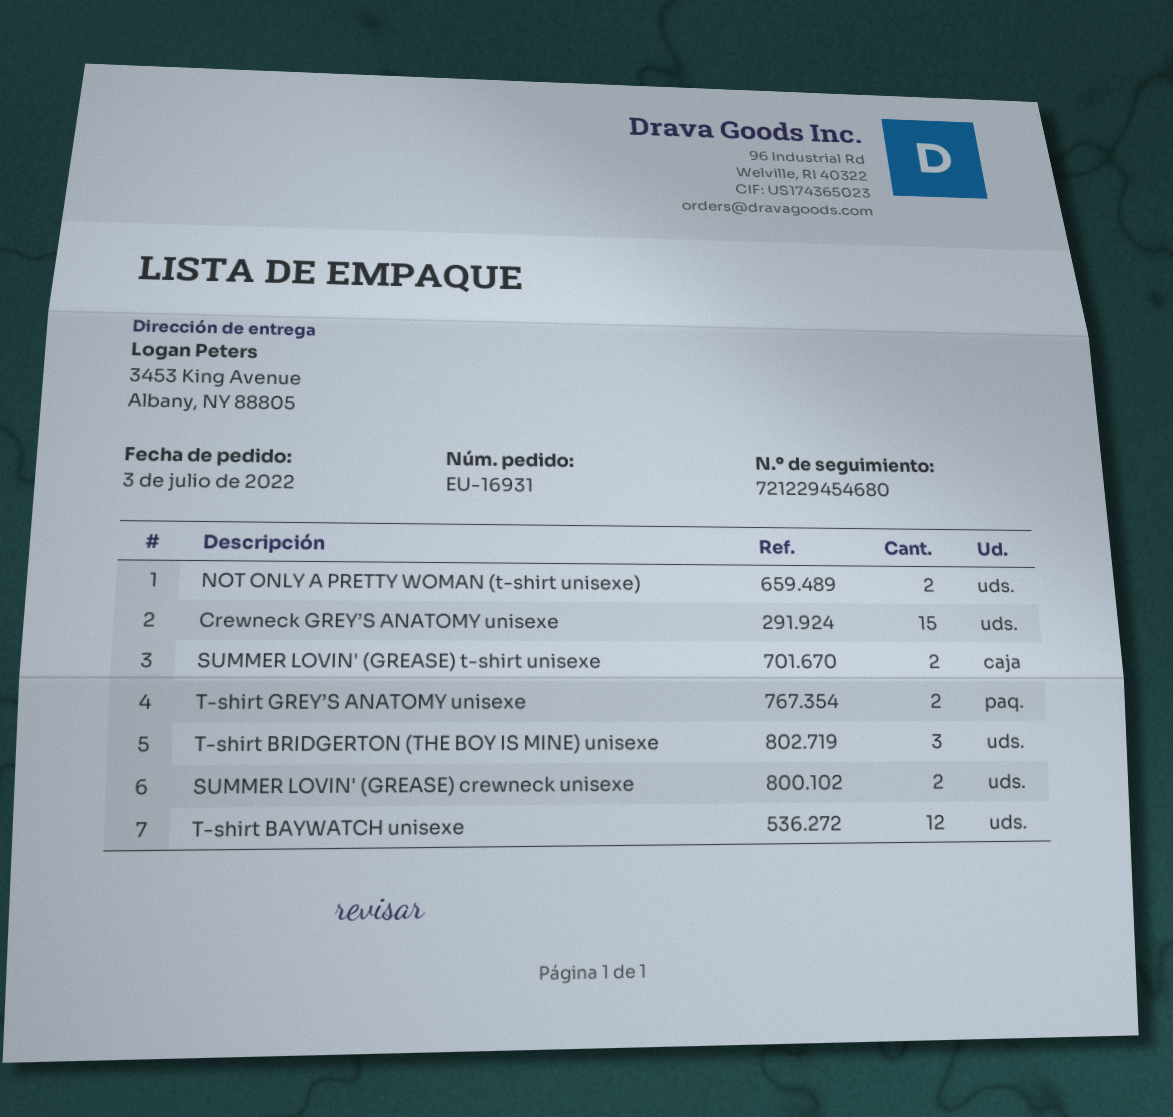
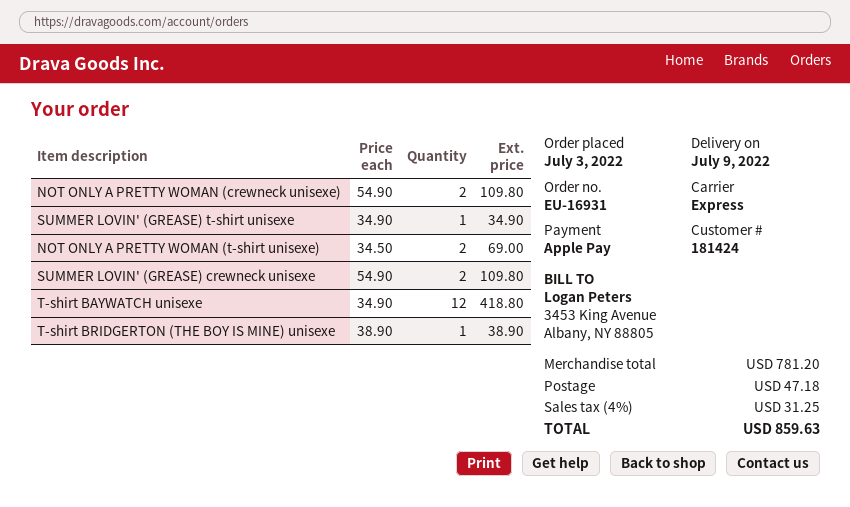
Crewneck GREY’S ANATOMY unisexe: 15 -> none
SUMMER LOVIN' (GREASE) t-shirt unisexe: 2 -> 1
T-shirt GREY’S ANATOMY unisexe: 2 -> none
T-shirt BRIDGERTON (THE BOY IS MINE) unisexe: 3 -> 1
NOT ONLY A PRETTY WOMAN (crewneck unisexe): none -> 2

